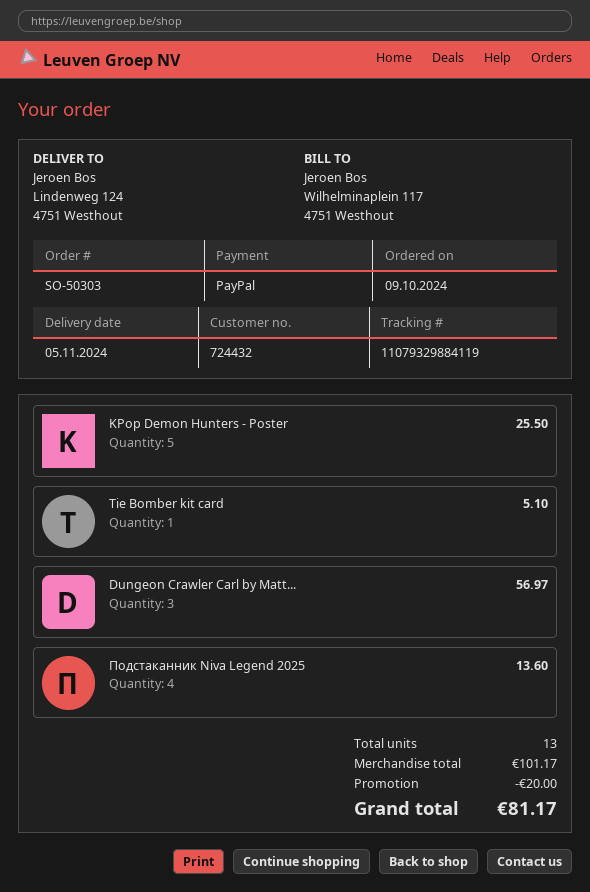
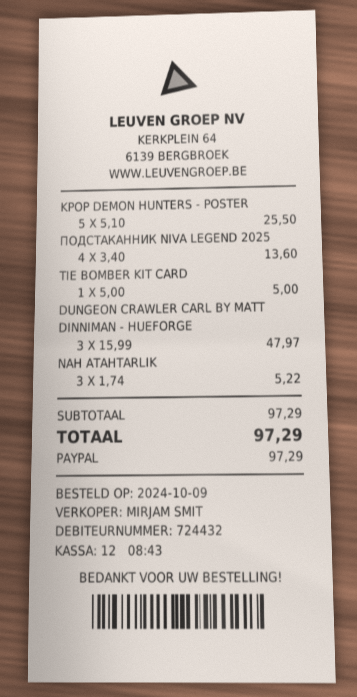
Tie Bomber kit card: 1 for 5.10 -> 1 for 5.00
Dungeon Crawler Carl by Matt...: 3 for 56.97 -> 3 for 47.97
NAH ATAHTARLIK: none -> 3 for 5.22
subtotal: 101.17 -> 97.29
discount: 20.00 -> none
total: 81.17 -> 97.29

